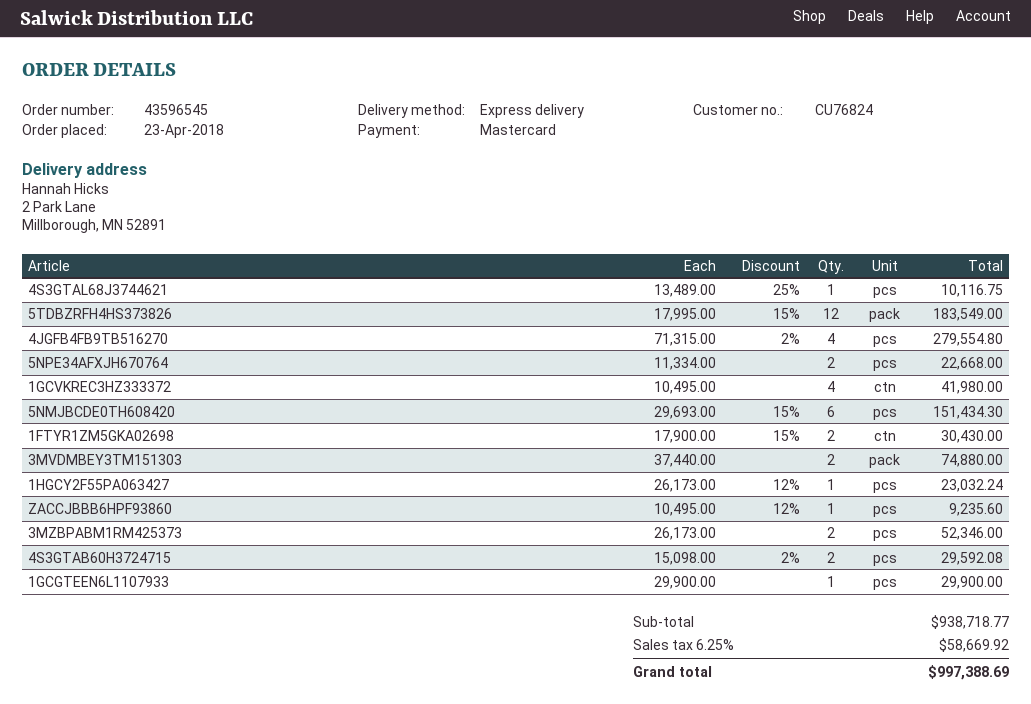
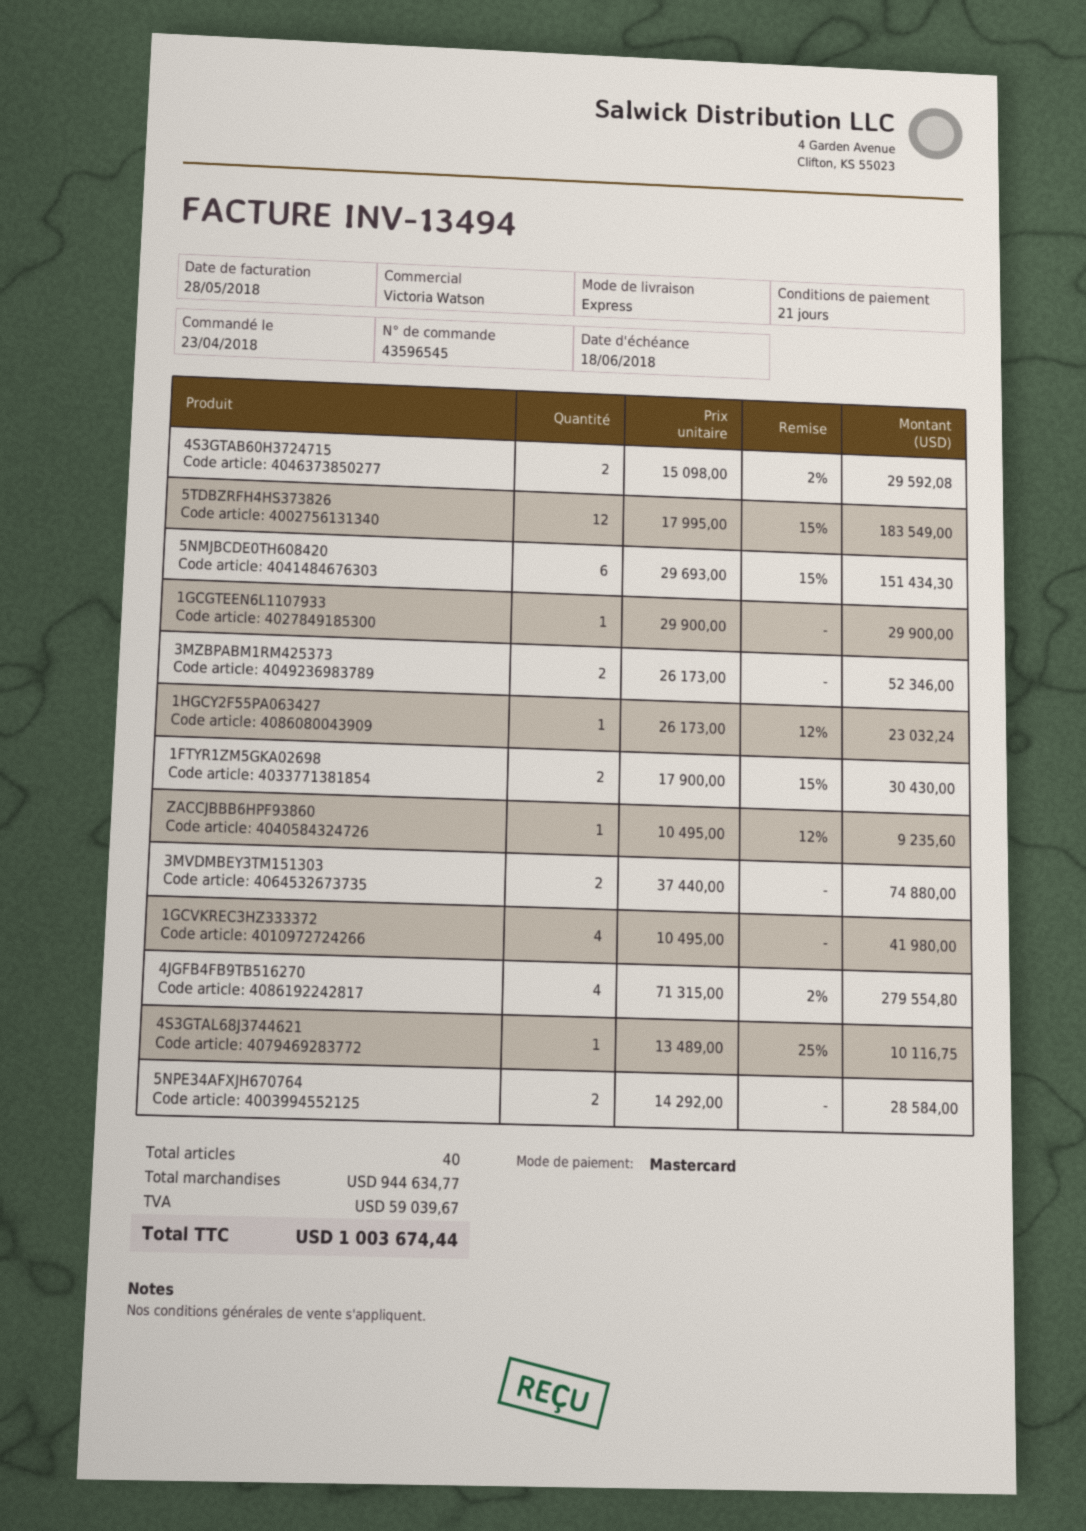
5NPE34AFXJH670764: 2 x 11334.00 = 22668.00 -> 2 x 14292.00 = 28584.00
subtotal: 938718.77 -> 944634.77
tax: 58669.92 -> 59039.67
total: 997388.69 -> 1003674.44

